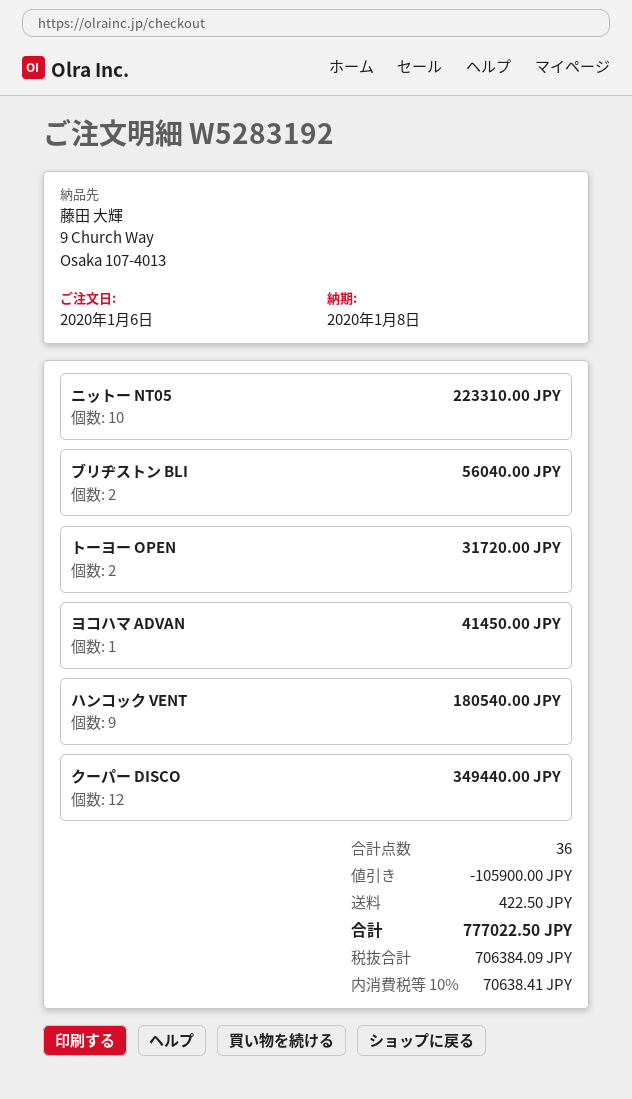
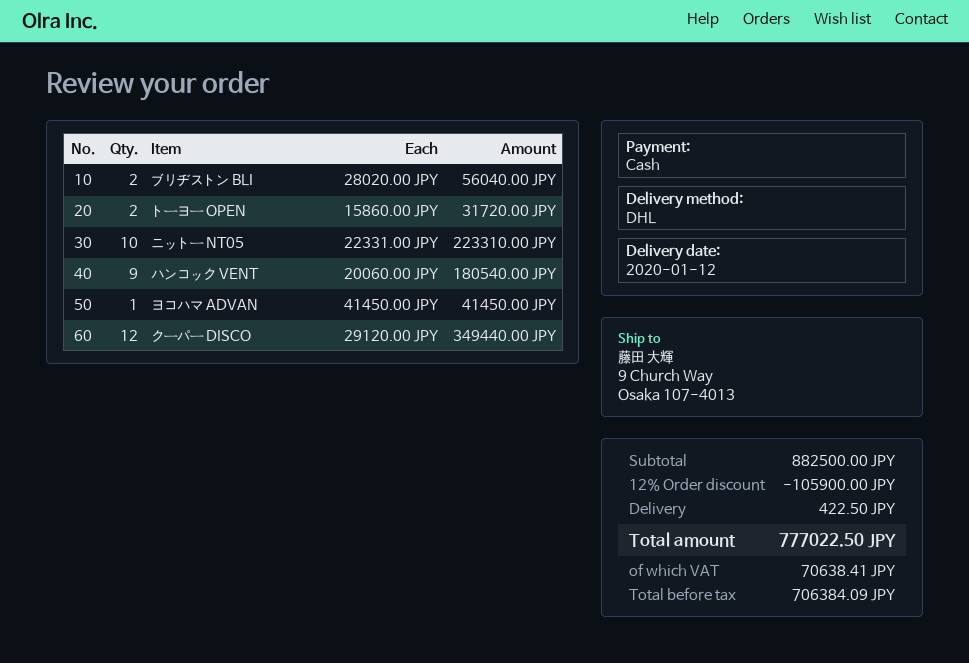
delivery date: 2020-01-08 -> 2020-01-12

